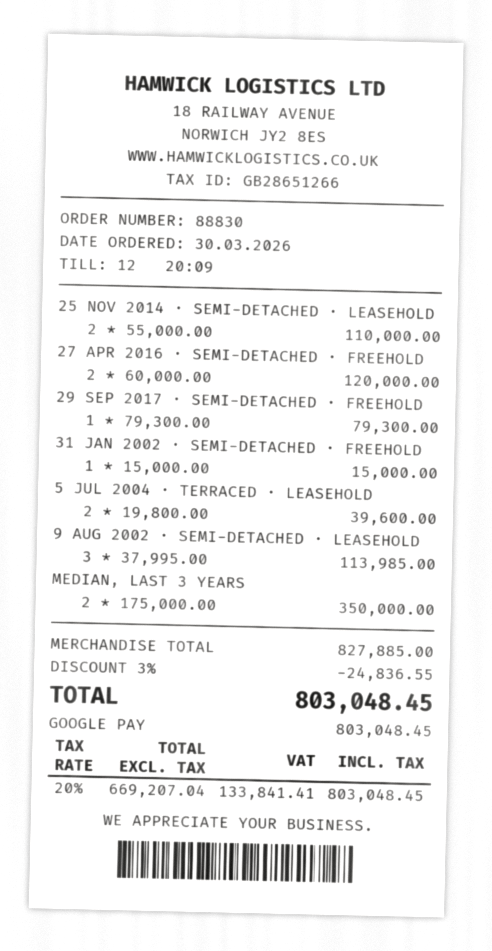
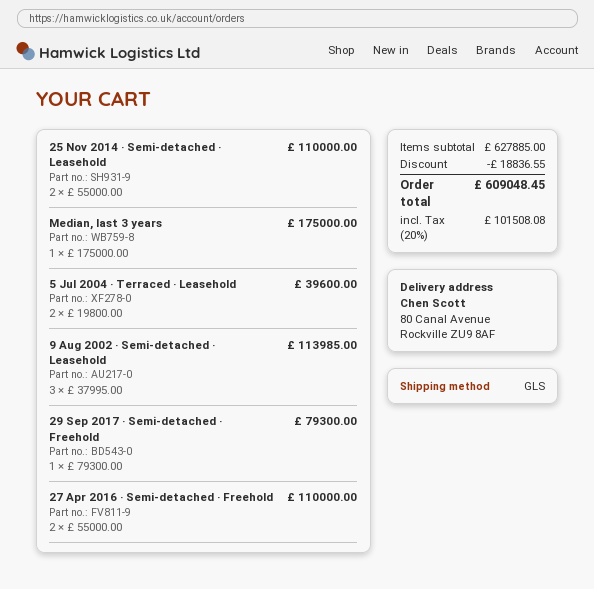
27 APR 2016 · SEMI-DETACHED · FREEHOLD: 2 x 60000.00 = 120000.00 -> 2 x 55000.00 = 110000.00
31 JAN 2002 · SEMI-DETACHED · FREEHOLD: 1 x 15000.00 = 15000.00 -> none
MEDIAN, LAST 3 YEARS: 2 x 175000.00 = 350000.00 -> 1 x 175000.00 = 175000.00
subtotal: 827885.00 -> 627885.00
discount: 24836.55 -> 18836.55
tax: 20% = 133841.41 -> 20% = 101508.08
total: 803048.45 -> 609048.45

